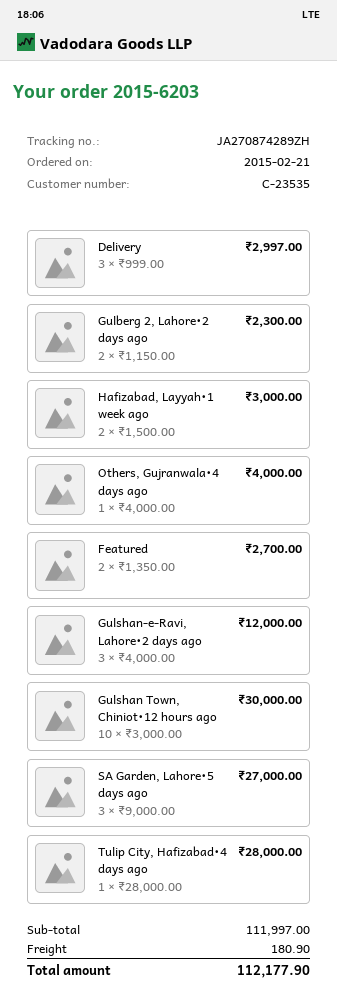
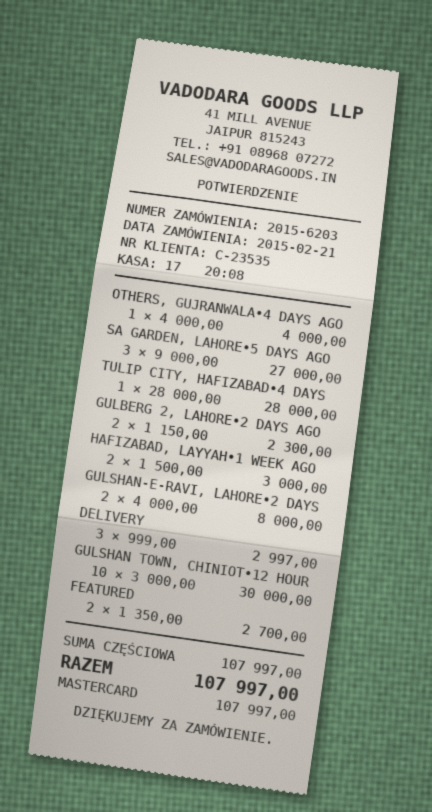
Gulshan-e-Ravi, Lahore•2 days ago: 3 x 4000.00 = 12000.00 -> 2 x 4000.00 = 8000.00
subtotal: 111997.00 -> 107997.00
shipping: 180.90 -> none
total: 112177.90 -> 107997.00

